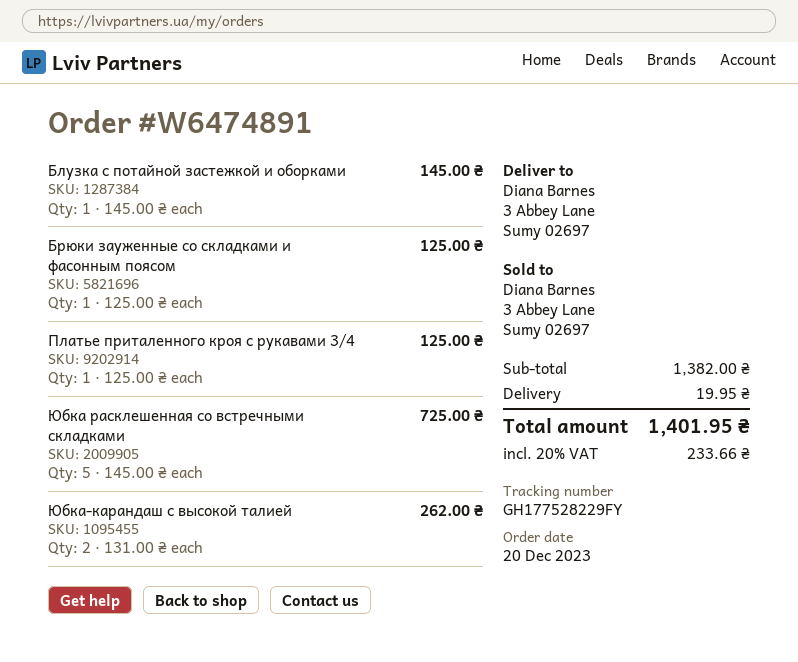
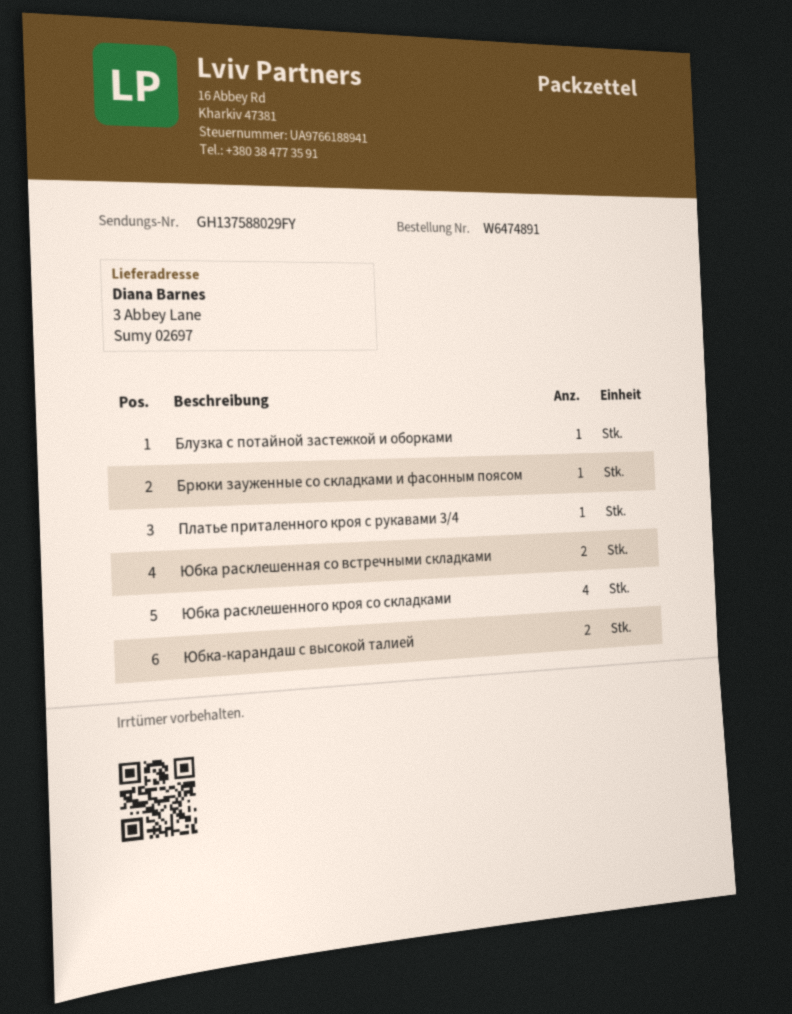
tracking number: GH177528229FY -> GH137588029FY
Юбка расклешенная со встречными складками: 5 -> 2
Юбка расклешенного кроя со складками: none -> 4

